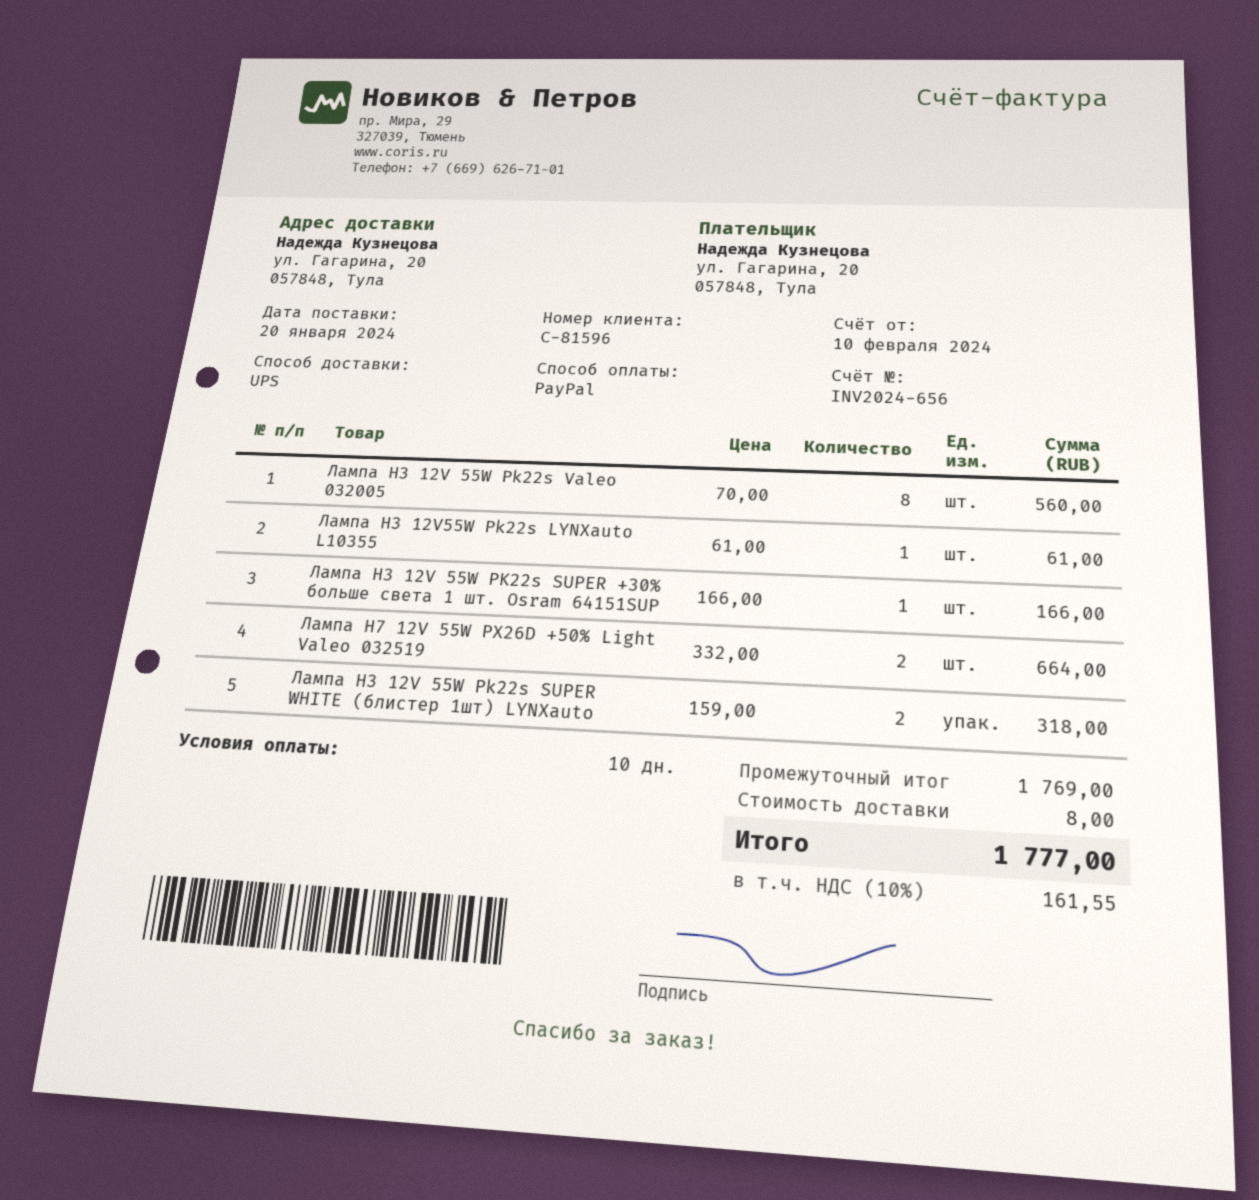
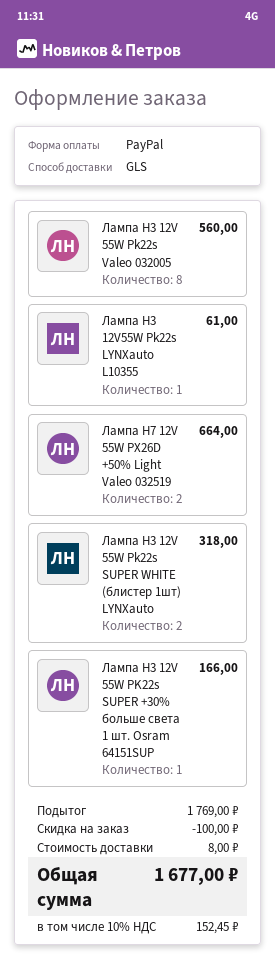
shipping method: UPS -> GLS
discount: none -> 100.00
tax: 10% = 161.55 -> 10% = 152.45
total: 1777.00 -> 1677.00

